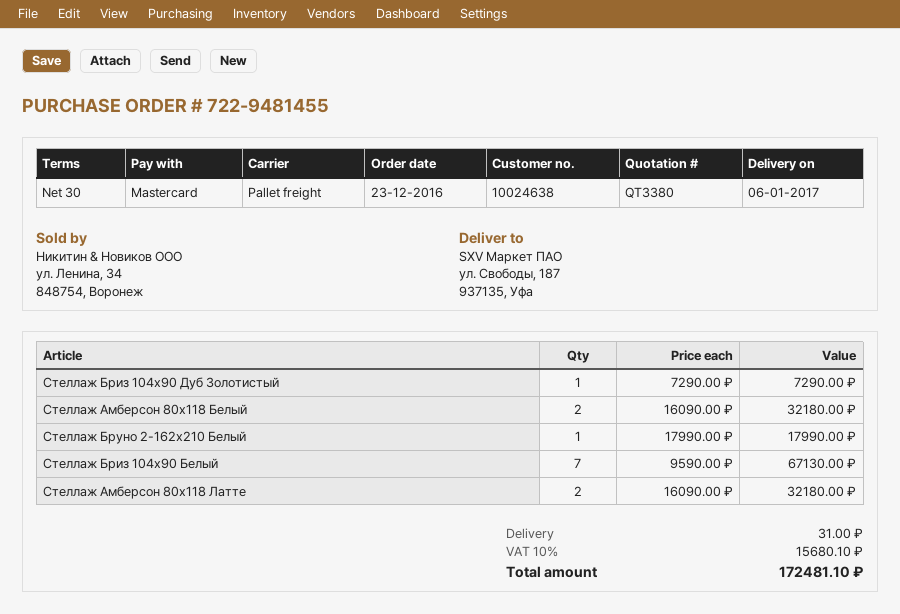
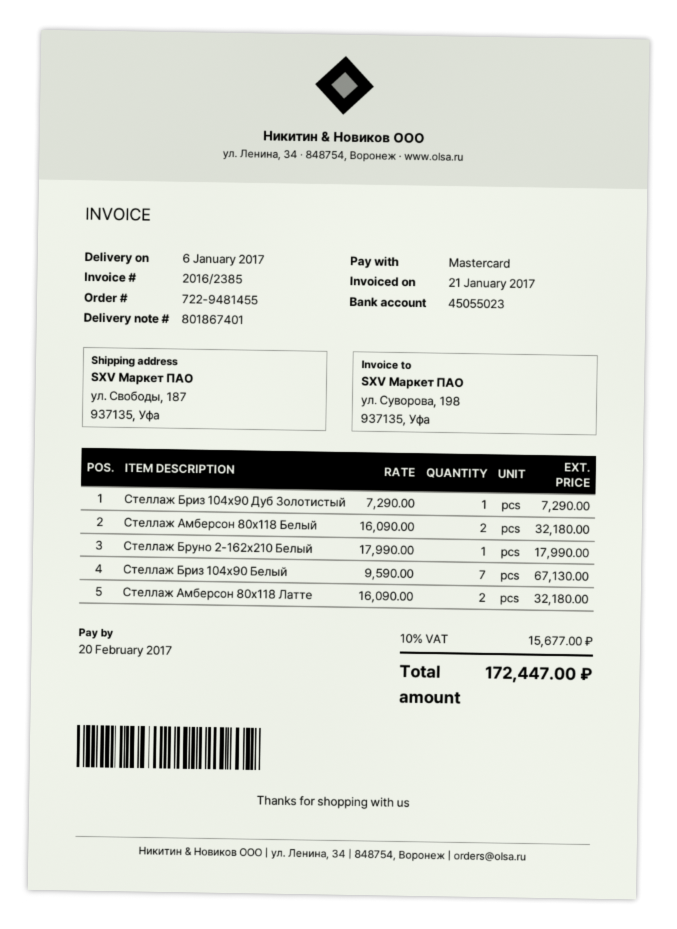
shipping: 31.00 -> none
tax: 10% = 15680.10 -> 10% = 15677.00
total: 172481.10 -> 172447.00

